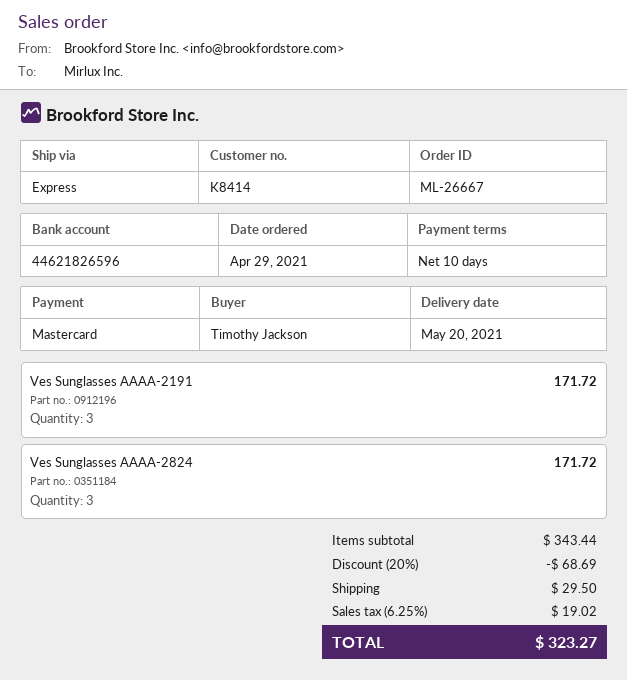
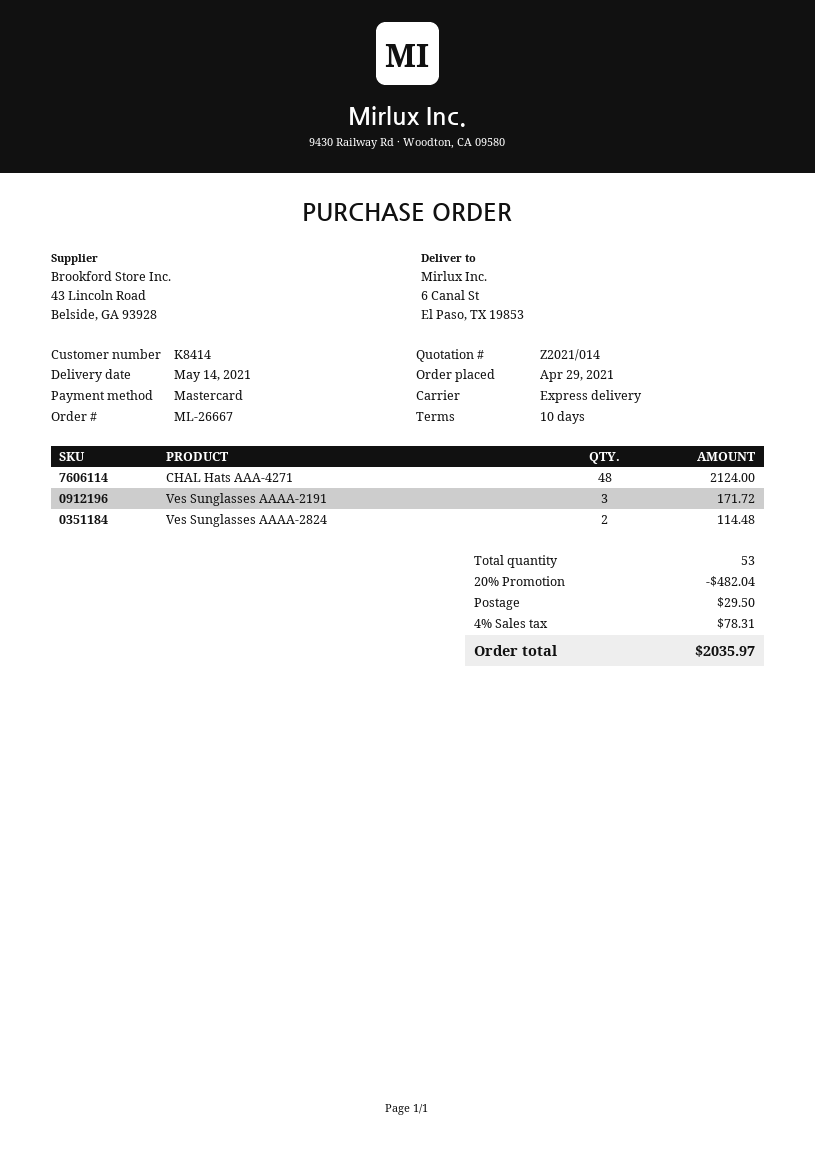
delivery date: 2021-05-20 -> 2021-05-14
Ves Sunglasses AAAA-2824: 3 for 171.72 -> 2 for 114.48
CHAL Hats AAA-4271: none -> 48 for 2124.00
discount: 20% = 68.69 -> 20% = 482.04
tax: 6.25% = 19.02 -> 4% = 78.31
total: 323.27 -> 2035.97

